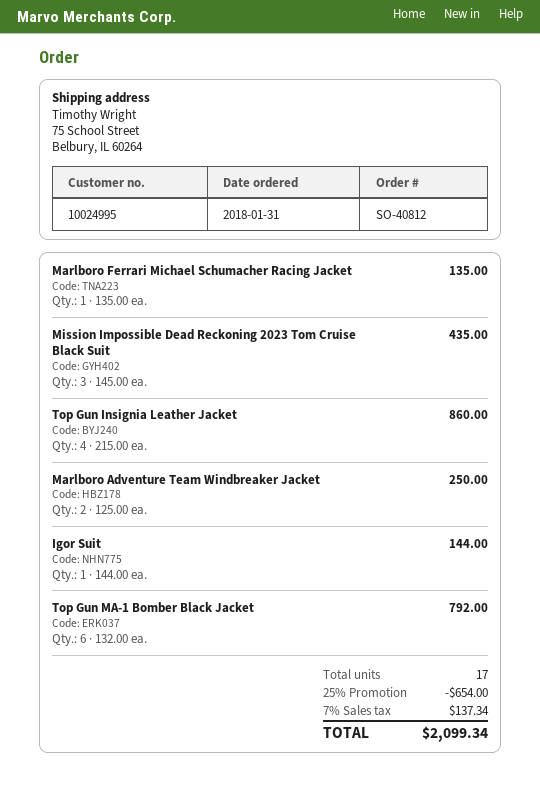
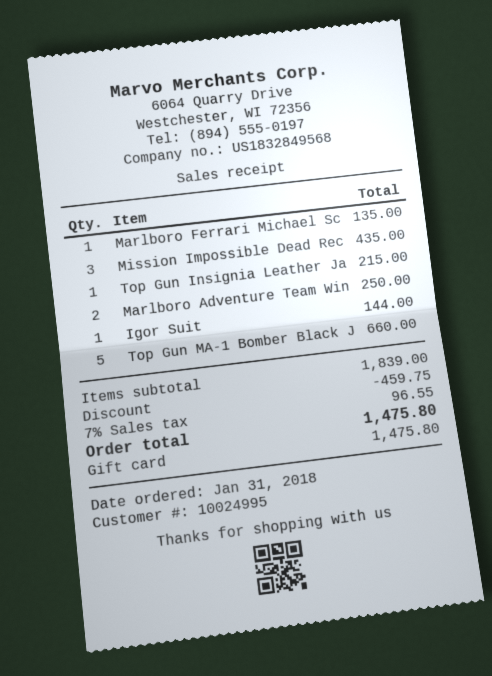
Top Gun Insignia Leather Jacket: 4 for 860.00 -> 1 for 215.00
Top Gun MA-1 Bomber Black Jacket: 6 for 792.00 -> 5 for 660.00
discount: 654.00 -> 459.75
tax: 7% = 137.34 -> 7% = 96.55
total: 2099.34 -> 1475.80

